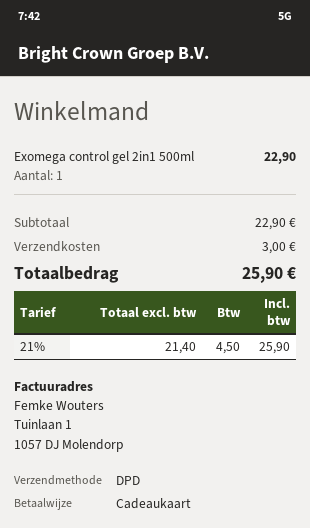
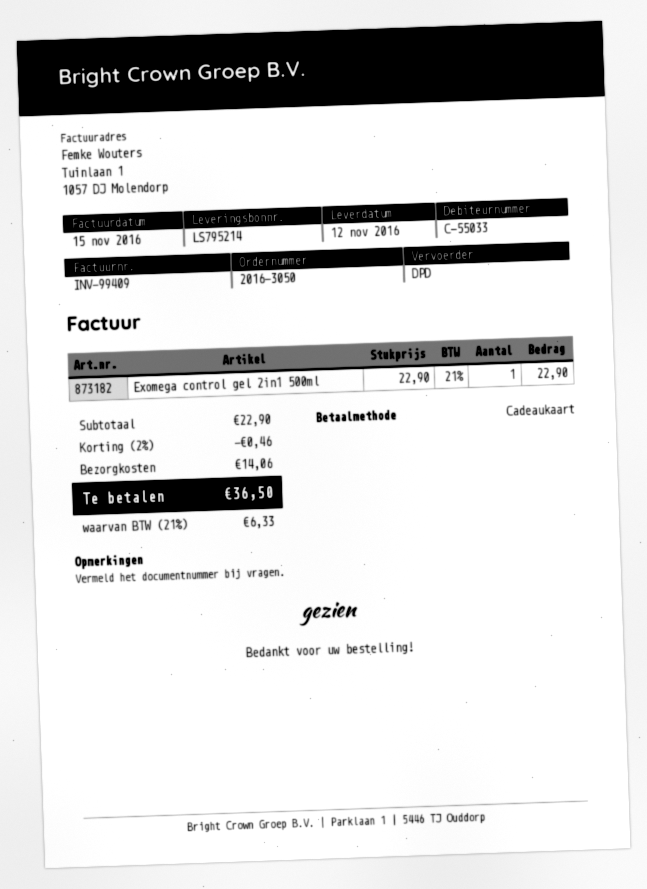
discount: none -> 2% = 0.46
shipping: 3.00 -> 14.06
tax: 21% = 4.50 -> 21% = 6.33
total: 25.90 -> 36.50

